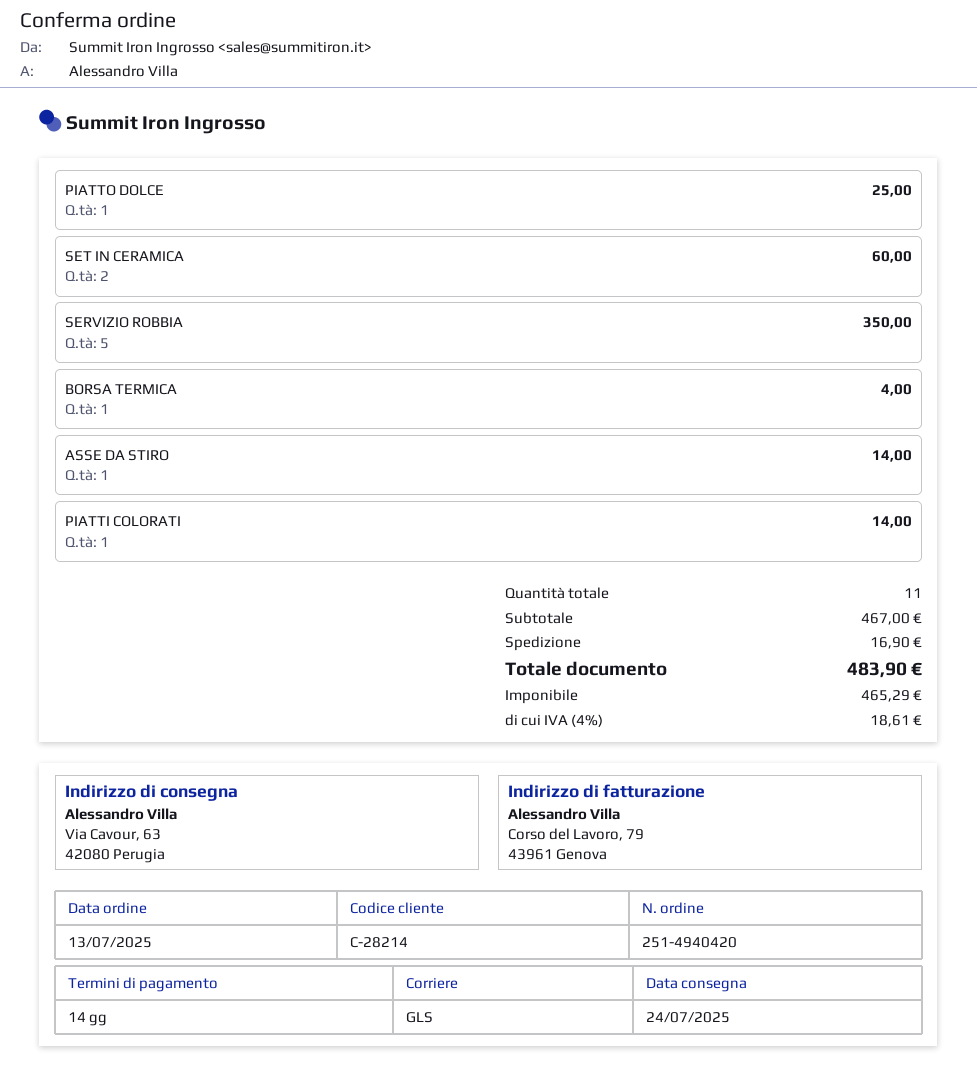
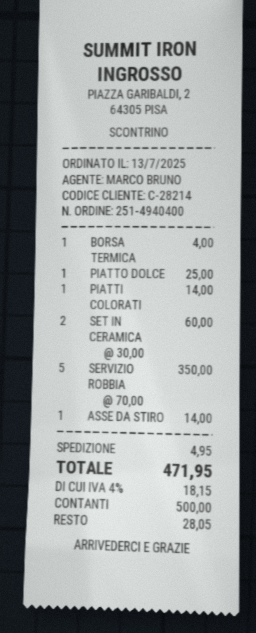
order number: 251-4940420 -> 251-4940400
shipping: 16.90 -> 4.95
tax: 4% = 18.61 -> 4% = 18.15
total: 483.90 -> 471.95

